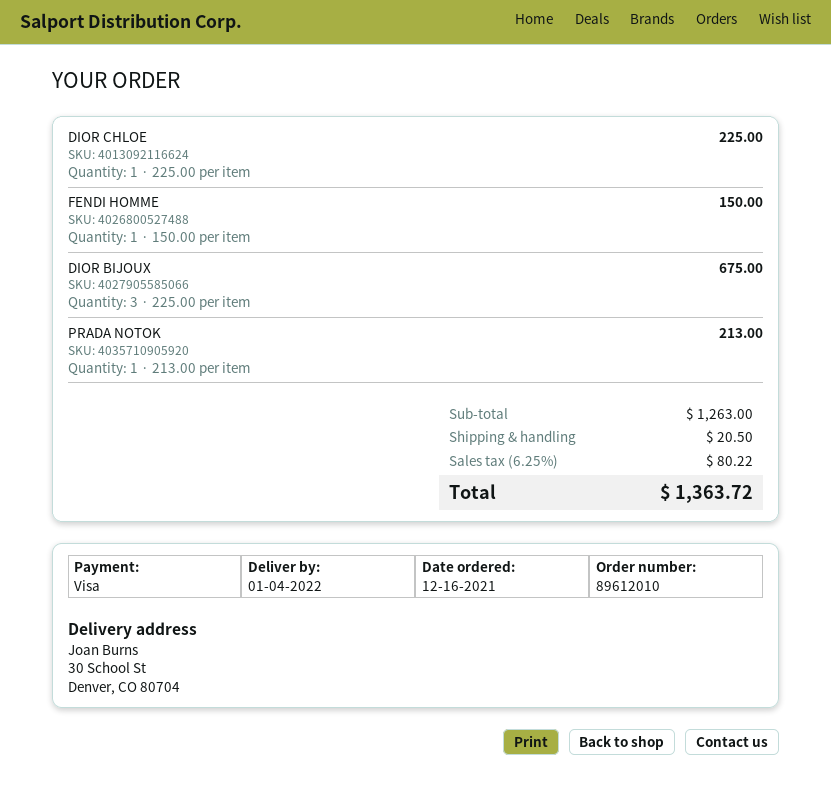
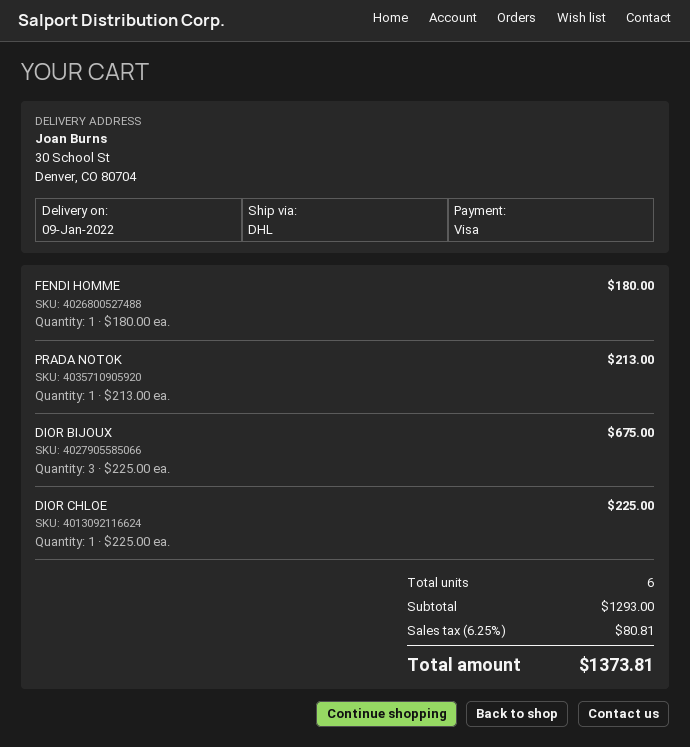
delivery date: 2022-01-04 -> 2022-01-09
FENDI HOMME: 1 x 150.00 = 150.00 -> 1 x 180.00 = 180.00
subtotal: 1263.00 -> 1293.00
shipping: 20.50 -> none
tax: 6.25% = 80.22 -> 6.25% = 80.81
total: 1363.72 -> 1373.81

